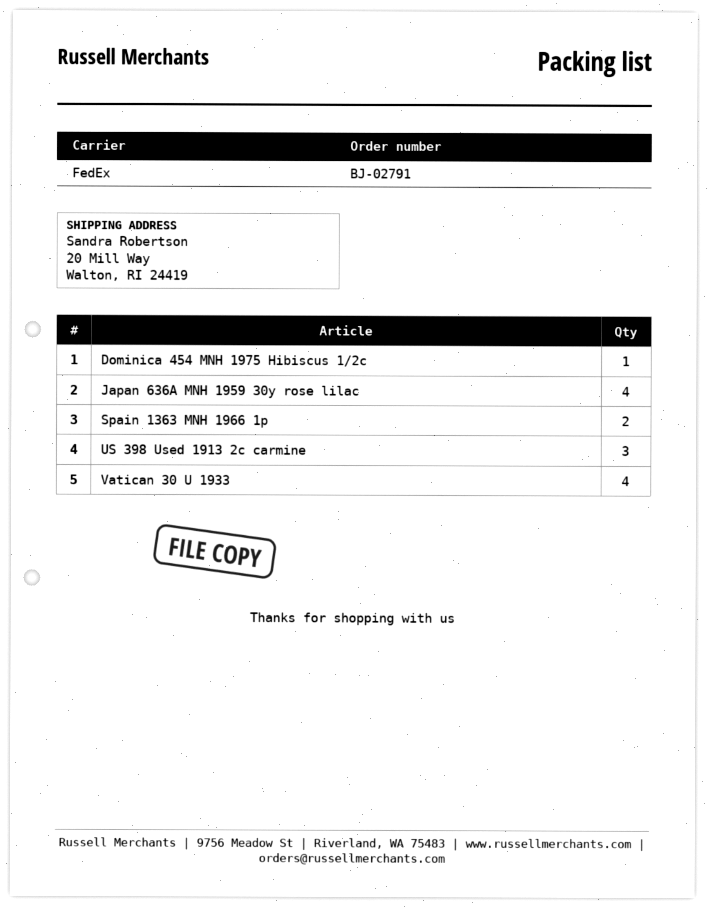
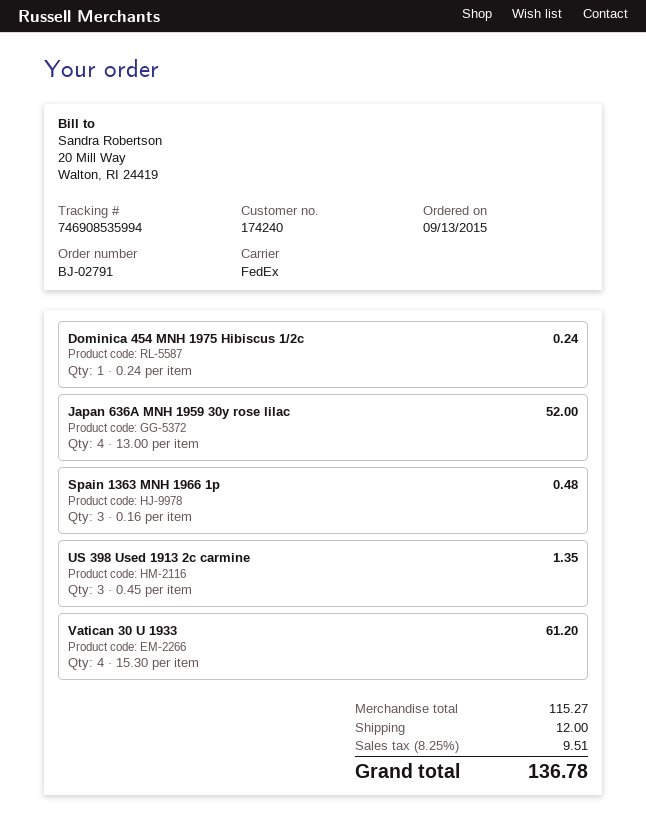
Spain 1363 MNH 1966 1p: 2 -> 3

